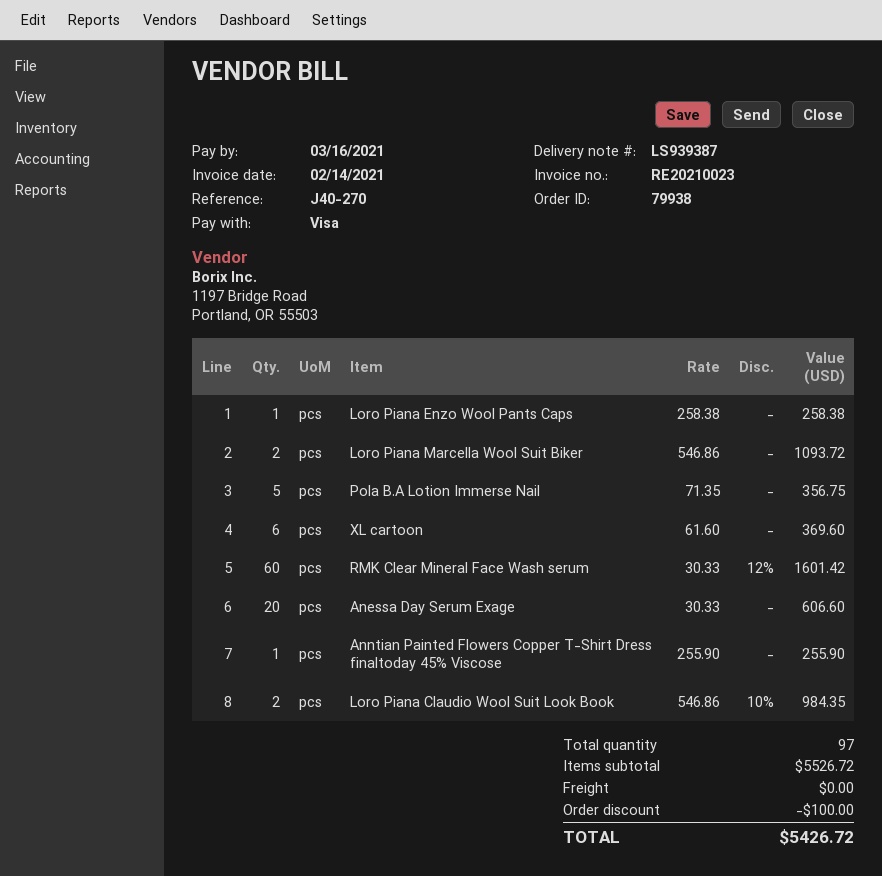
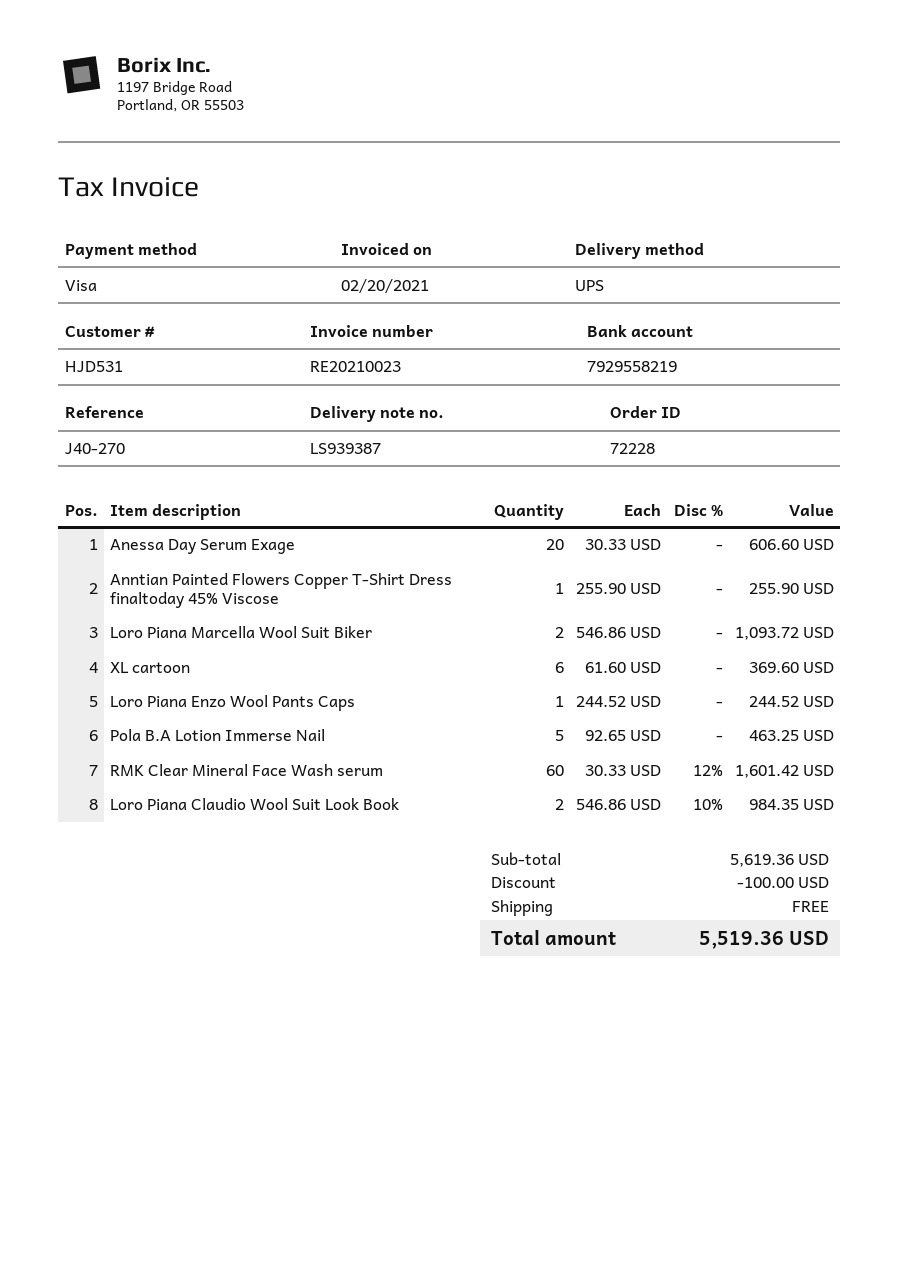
order number: 79938 -> 72228
invoice date: 2021-02-14 -> 2021-02-20
Loro Piana Enzo Wool Pants Caps: 1 x 258.38 = 258.38 -> 1 x 244.52 = 244.52
Pola B.A Lotion Immerse Nail: 5 x 71.35 = 356.75 -> 5 x 92.65 = 463.25
subtotal: 5526.72 -> 5619.36
total: 5426.72 -> 5519.36

